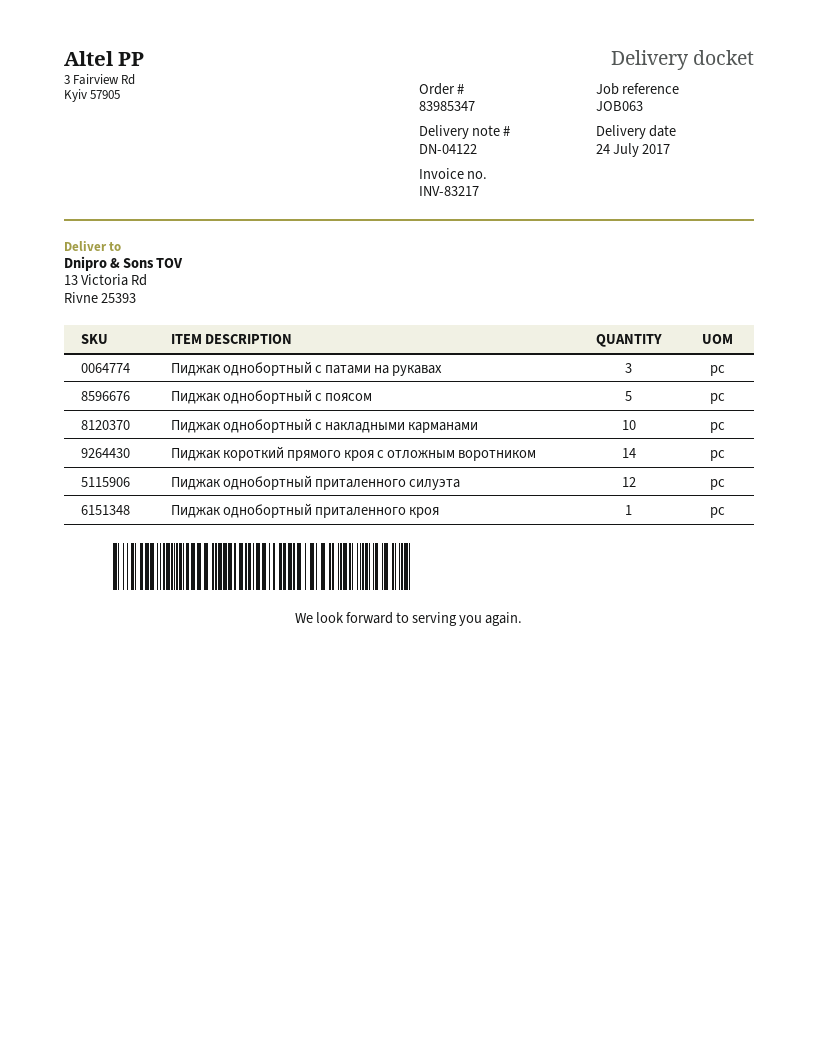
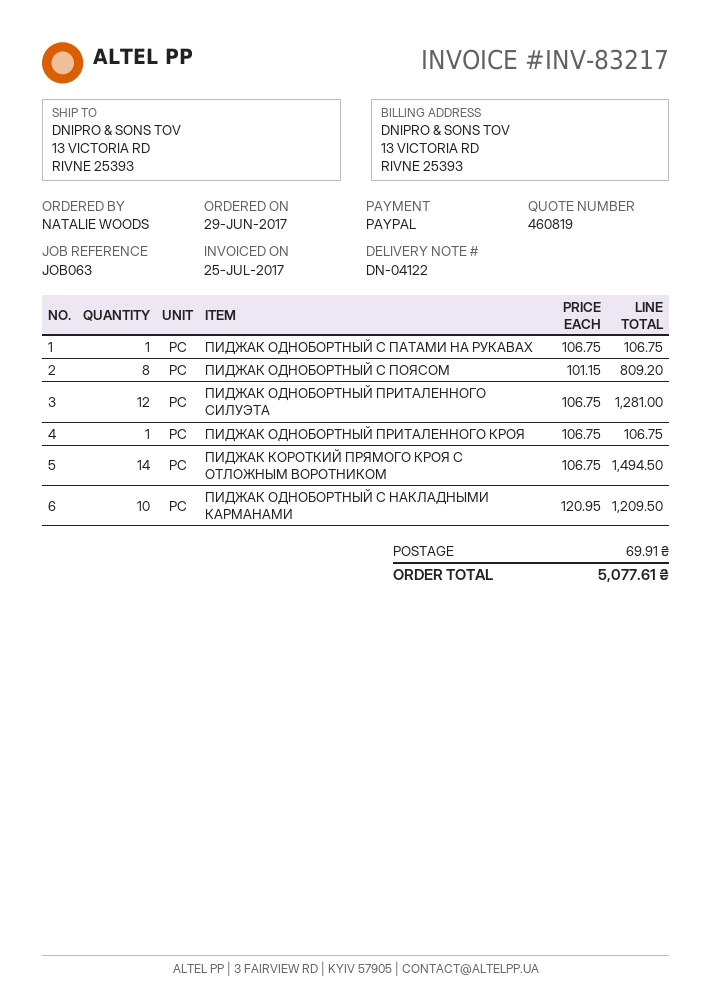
Пиджак однобортный с патами на рукавах: 3 -> 1
Пиджак однобортный с поясом: 5 -> 8

